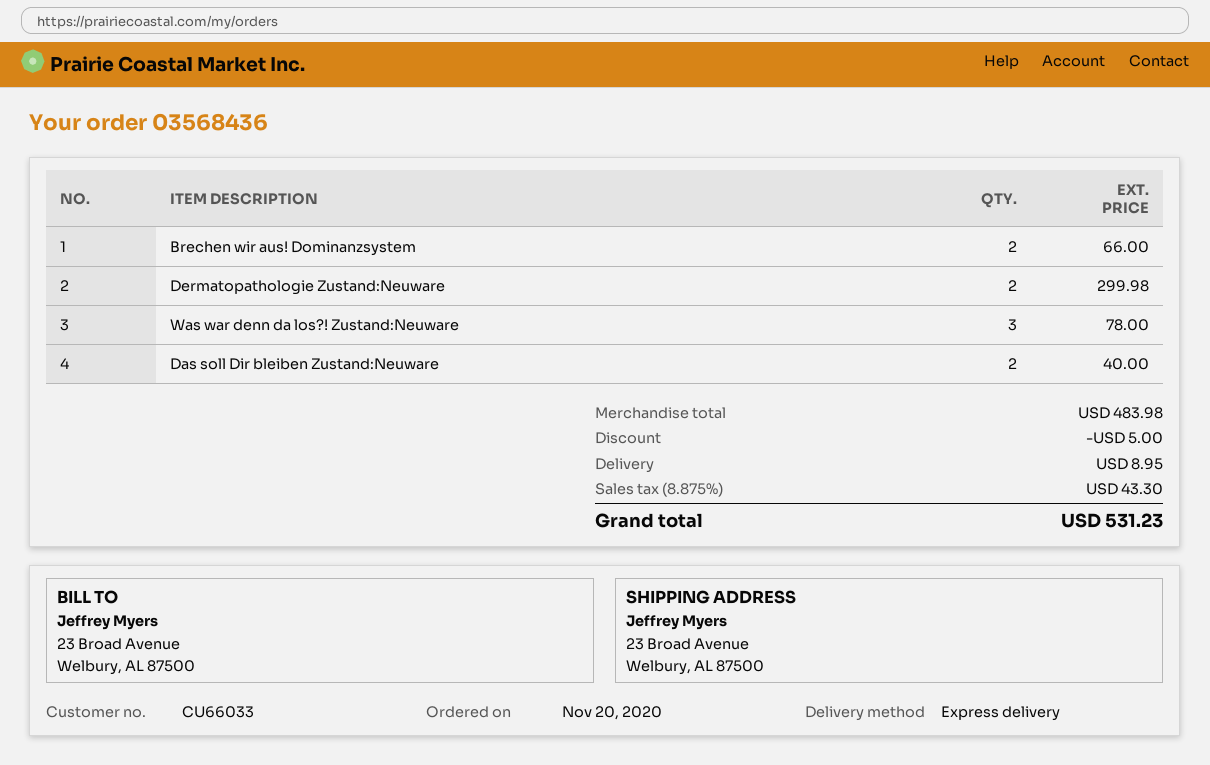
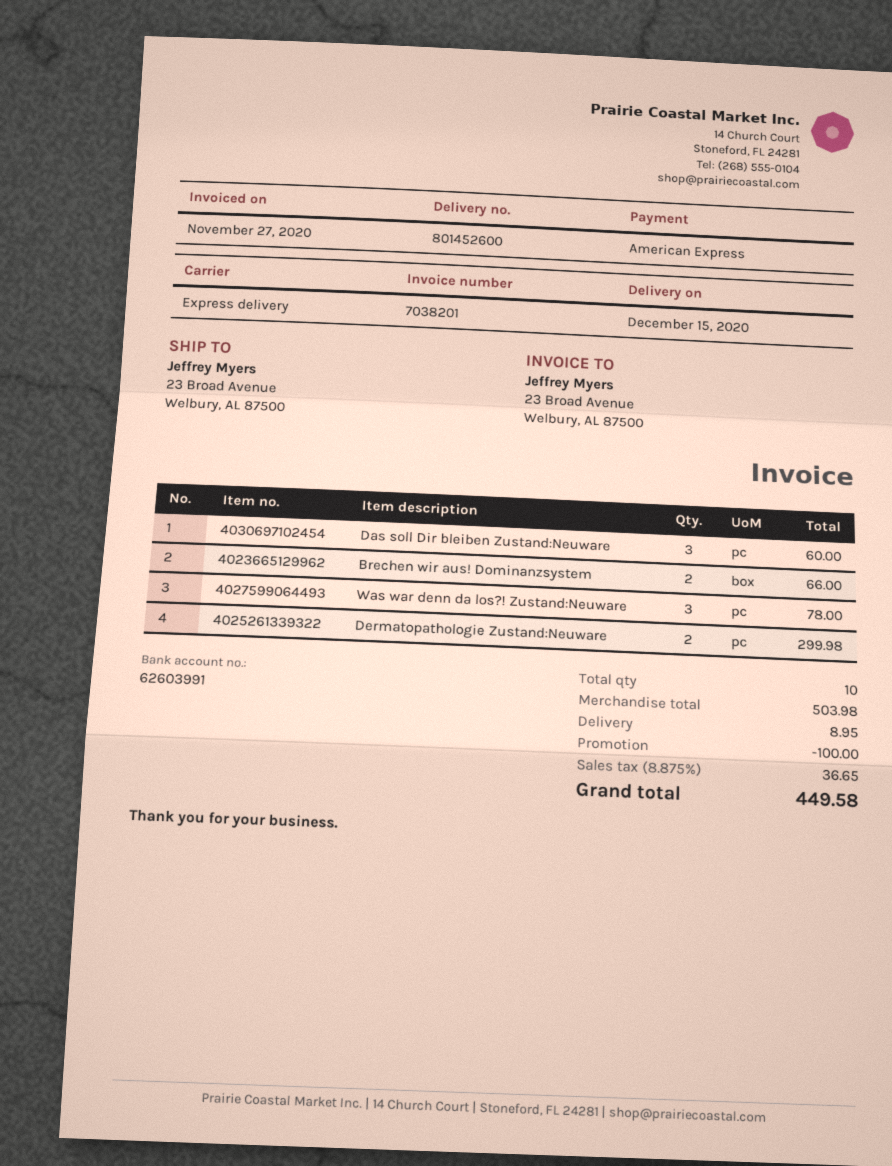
Das soll Dir bleiben Zustand:Neuware: 2 for 40.00 -> 3 for 60.00
subtotal: 483.98 -> 503.98
discount: 5.00 -> 100.00
tax: 8.875% = 43.30 -> 8.875% = 36.65
total: 531.23 -> 449.58

